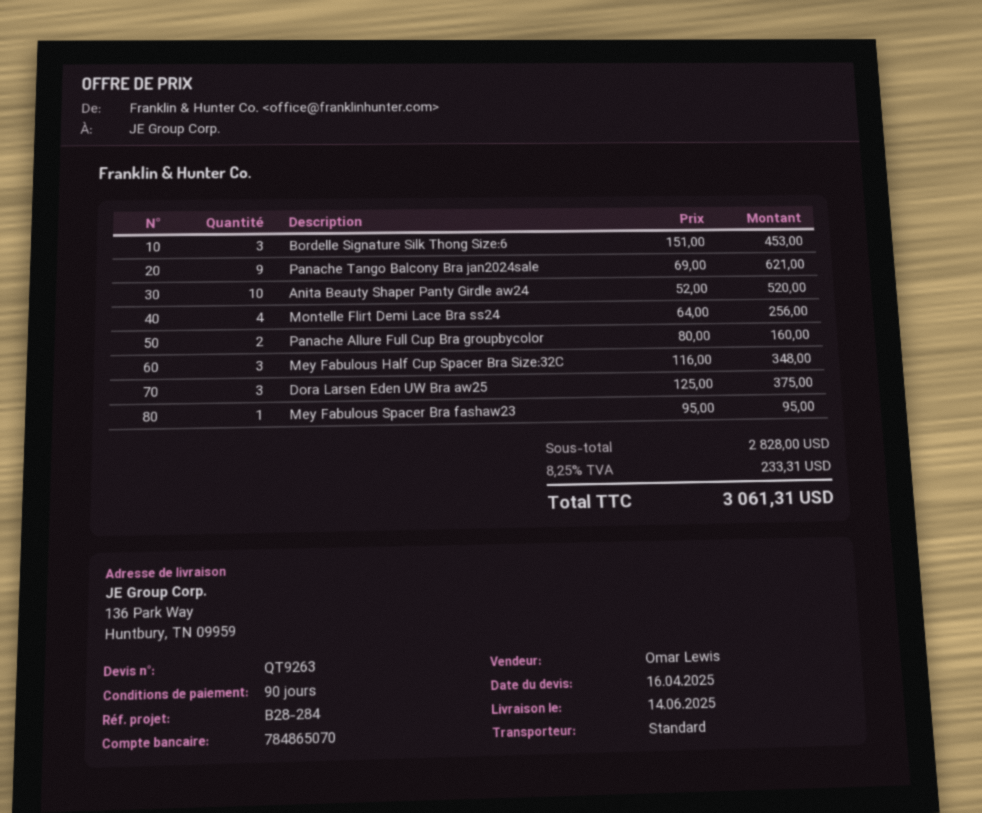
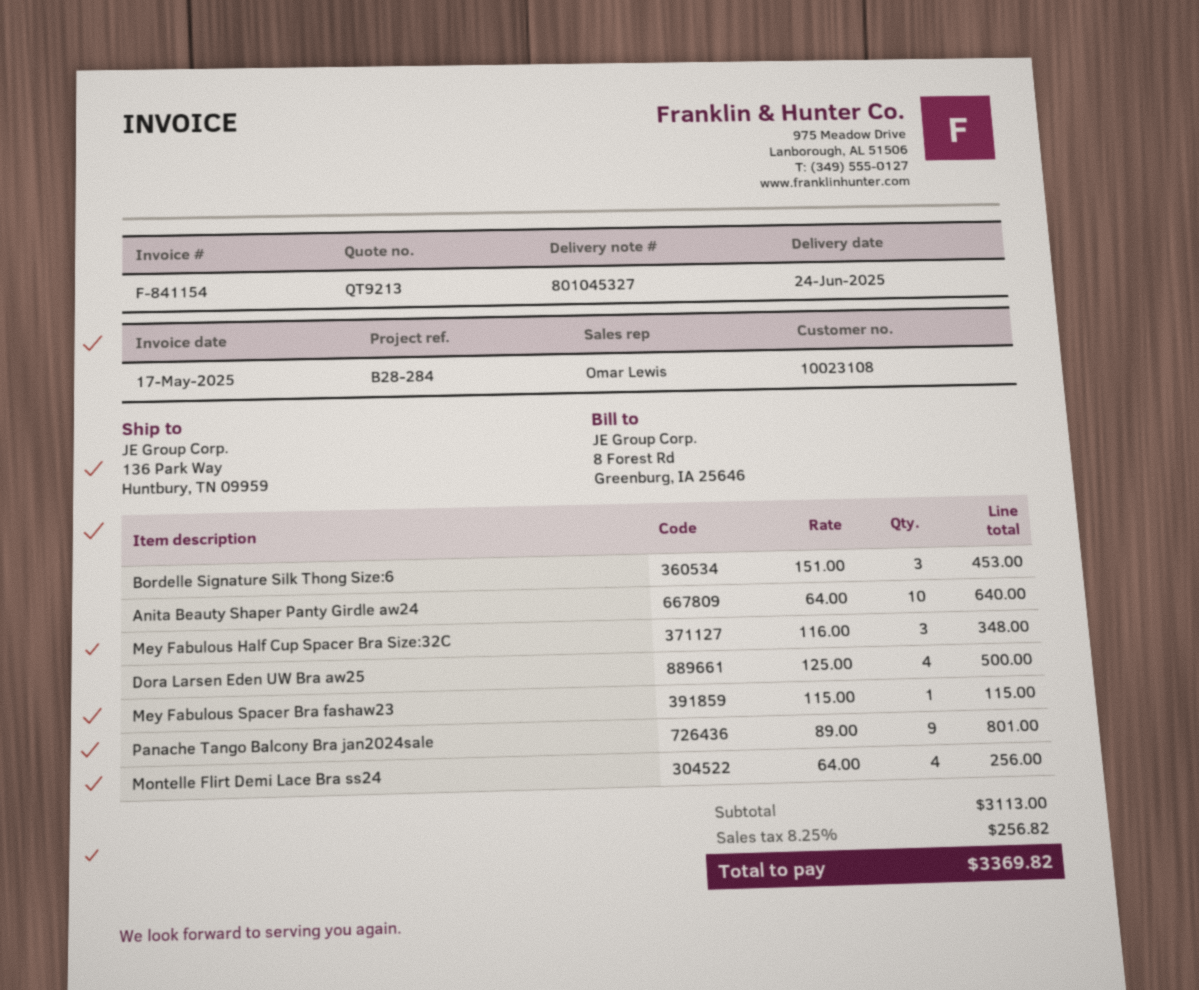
quote number: QT9263 -> QT9213
delivery date: 2025-06-14 -> 2025-06-24
Panache Tango Balcony Bra jan2024sale: 9 x 69.00 = 621.00 -> 9 x 89.00 = 801.00
Anita Beauty Shaper Panty Girdle aw24: 10 x 52.00 = 520.00 -> 10 x 64.00 = 640.00
Panache Allure Full Cup Bra groupbycolor: 2 x 80.00 = 160.00 -> none
Dora Larsen Eden UW Bra aw25: 3 x 125.00 = 375.00 -> 4 x 125.00 = 500.00
Mey Fabulous Spacer Bra fashaw23: 1 x 95.00 = 95.00 -> 1 x 115.00 = 115.00
subtotal: 2828.00 -> 3113.00
tax: 8.25% = 233.31 -> 8.25% = 256.82
total: 3061.31 -> 3369.82

